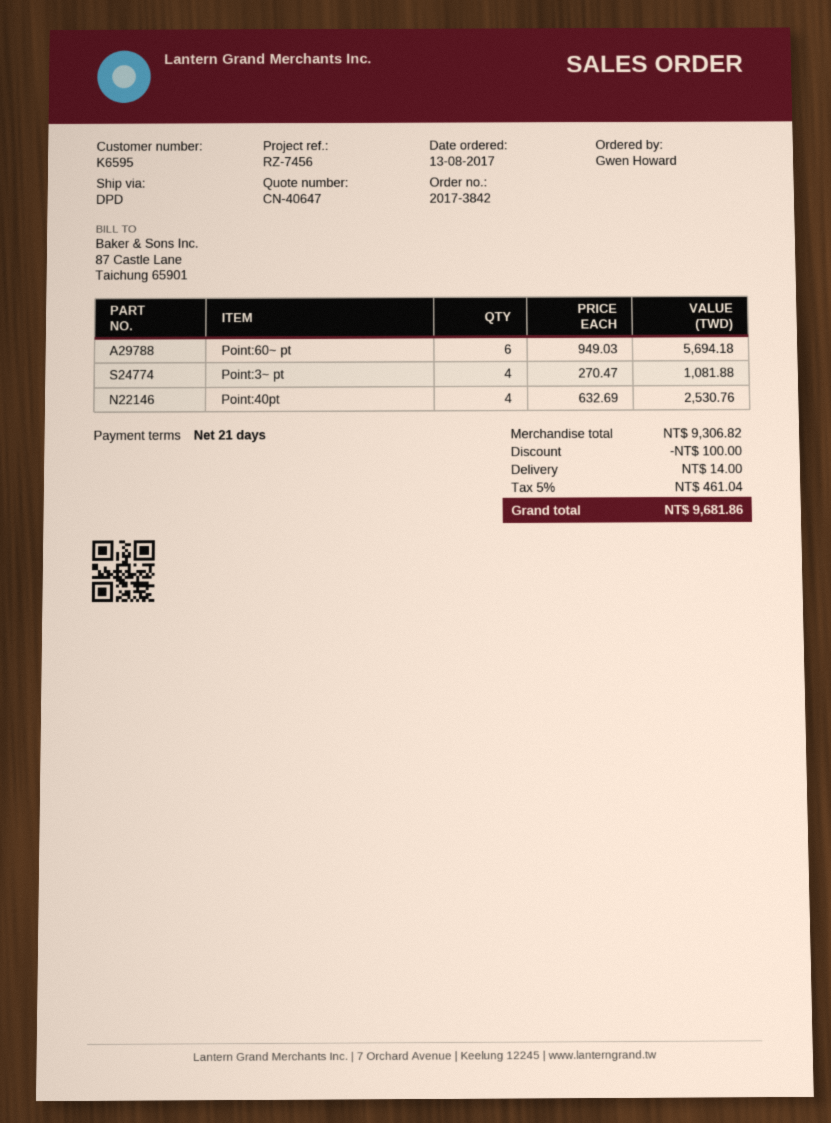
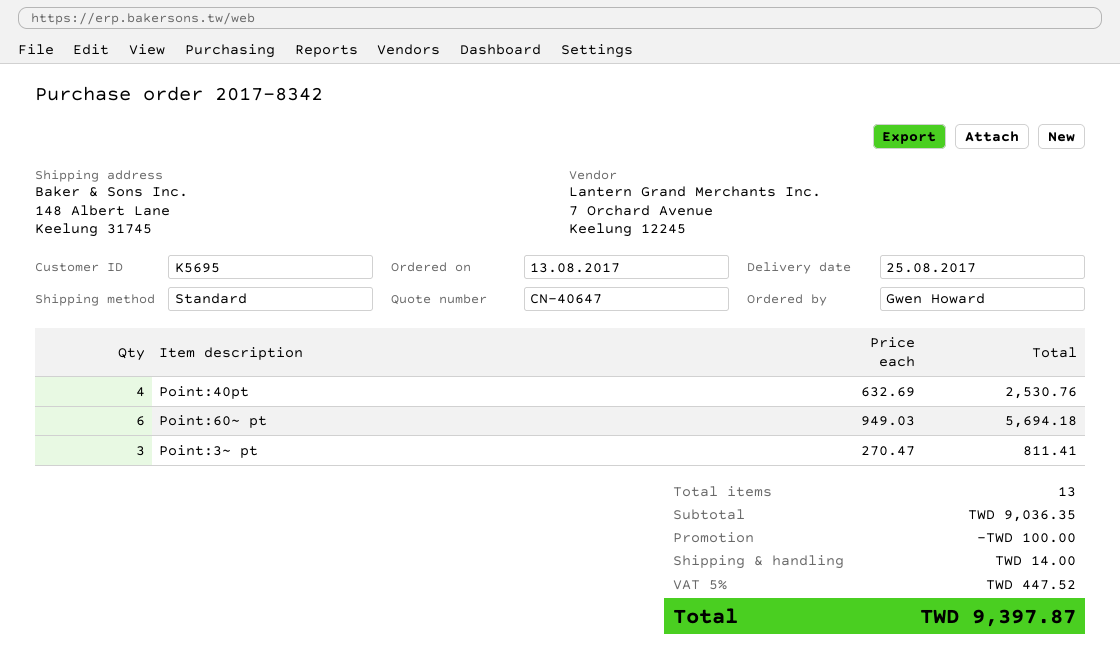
order number: 2017-3842 -> 2017-8342
customer number: K6595 -> K5695
shipping method: DPD -> standard
Point:3~ pt: 4 x 270.47 = 1081.88 -> 3 x 270.47 = 811.41
subtotal: 9306.82 -> 9036.35
tax: 5% = 461.04 -> 5% = 447.52
total: 9681.86 -> 9397.87

